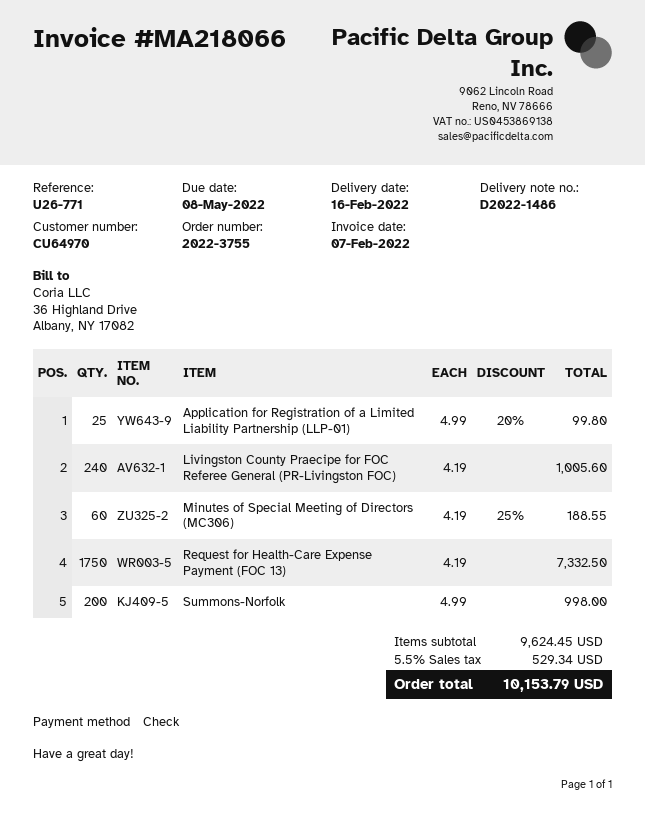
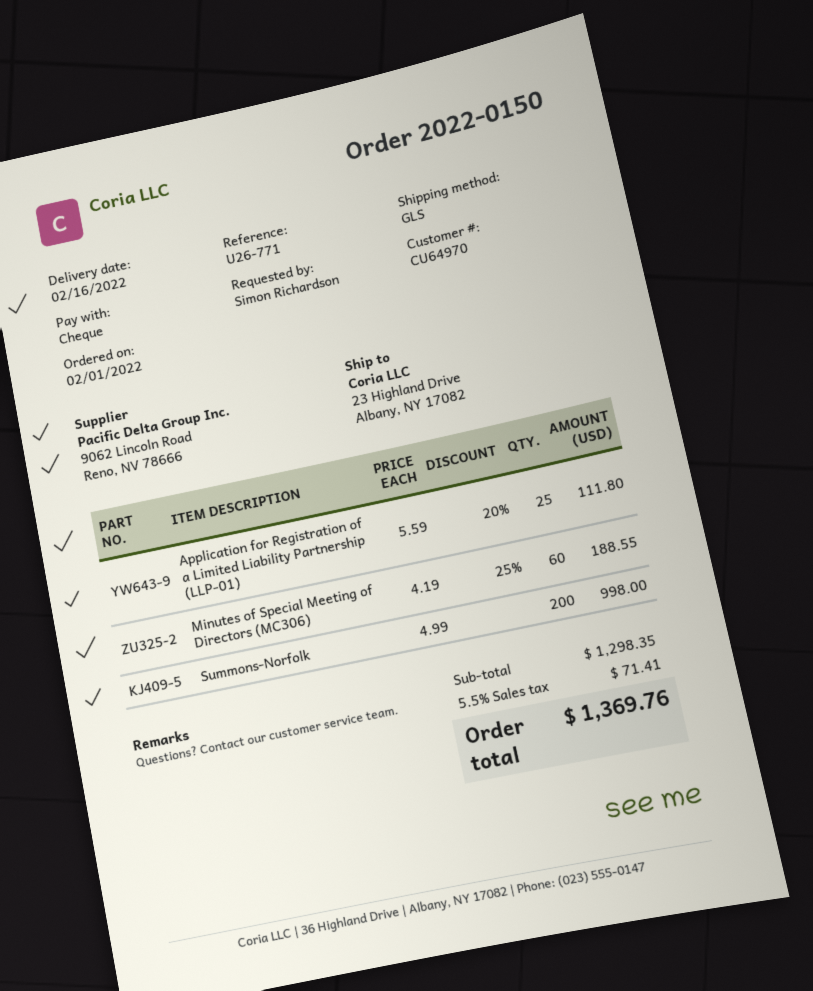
order number: 2022-3755 -> 2022-0150
Application for Registration of a Limited Liability Partnership (LLP-01): 25 x 4.99 - 20% = 99.80 -> 25 x 5.59 - 20% = 111.80
Livingston County Praecipe for FOC Referee General (PR-Livingston FOC): 240 x 4.19 = 1005.60 -> none
Request for Health-Care Expense Payment (FOC 13): 1750 x 4.19 = 7332.50 -> none
subtotal: 9624.45 -> 1298.35
tax: 5.5% = 529.34 -> 5.5% = 71.41
total: 10153.79 -> 1369.76

